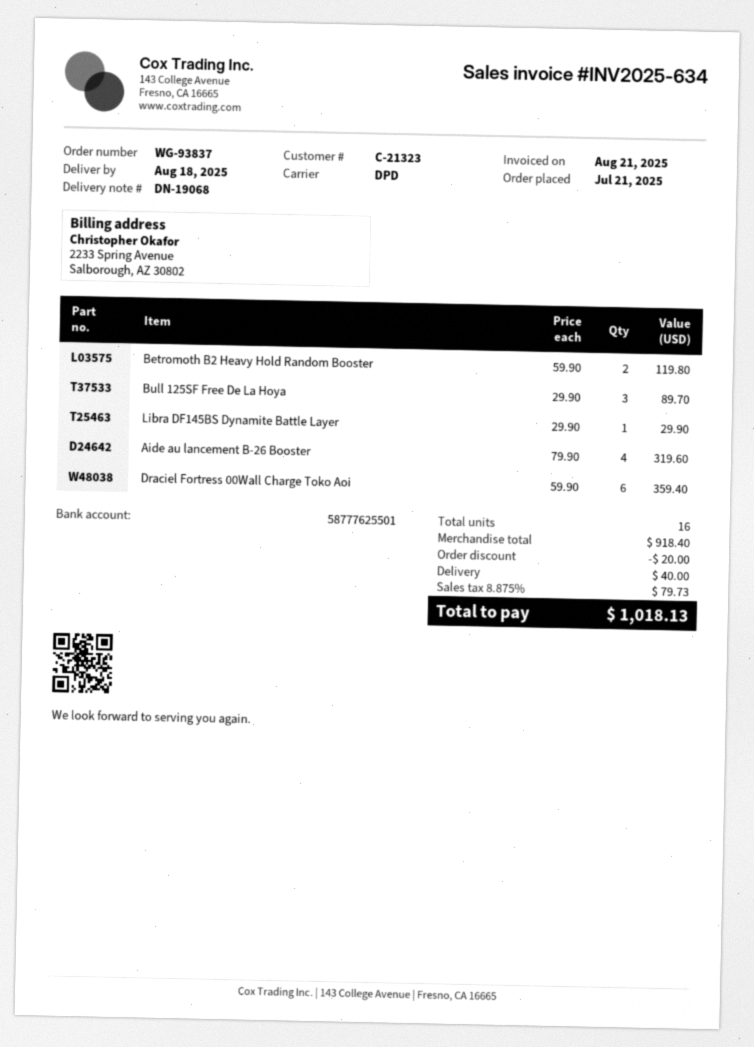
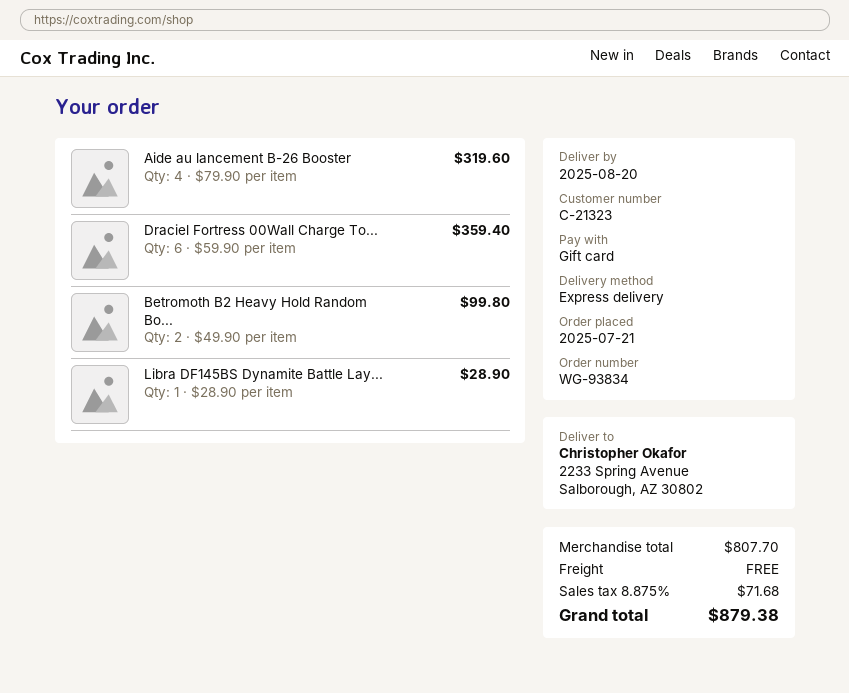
order number: WG-93837 -> WG-93834
delivery date: 2025-08-18 -> 2025-08-20
shipping method: DPD -> express
Betromoth B2 Heavy Hold Random Booster: 2 x 59.90 = 119.80 -> 2 x 49.90 = 99.80
Bull 125SF Free De La Hoya: 3 x 29.90 = 89.70 -> none
Libra DF145BS Dynamite Battle Layer: 1 x 29.90 = 29.90 -> 1 x 28.90 = 28.90
subtotal: 918.40 -> 807.70
discount: 20.00 -> none
shipping: 40.00 -> 0.00
tax: 8.875% = 79.73 -> 8.875% = 71.68
total: 1018.13 -> 879.38

